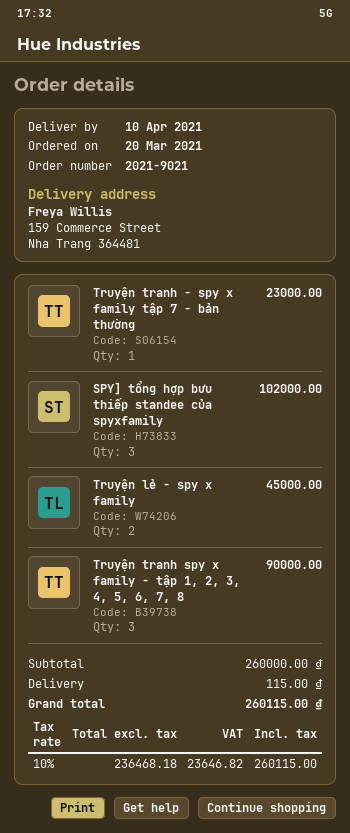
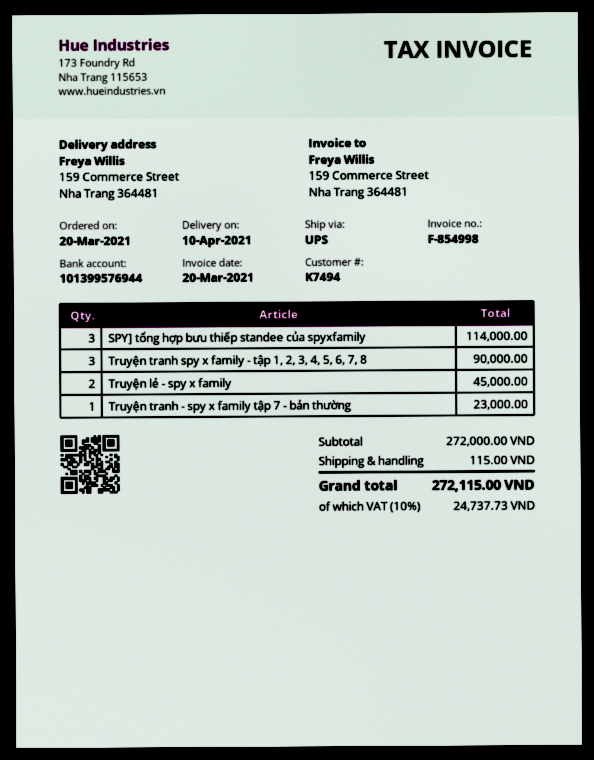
SPY] tổng hợp bưu thiếp standee của spyxfamily: 3 for 102000.00 -> 3 for 114000.00
subtotal: 260000.00 -> 272000.00
tax: 10% = 23646.82 -> 10% = 24737.73
total: 260115.00 -> 272115.00

